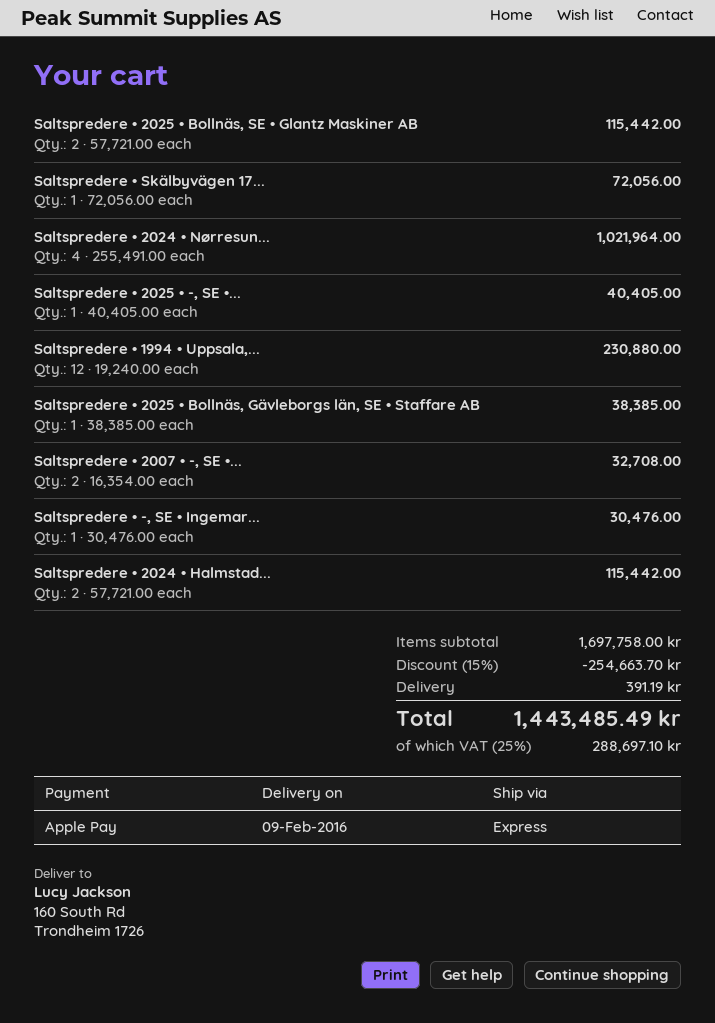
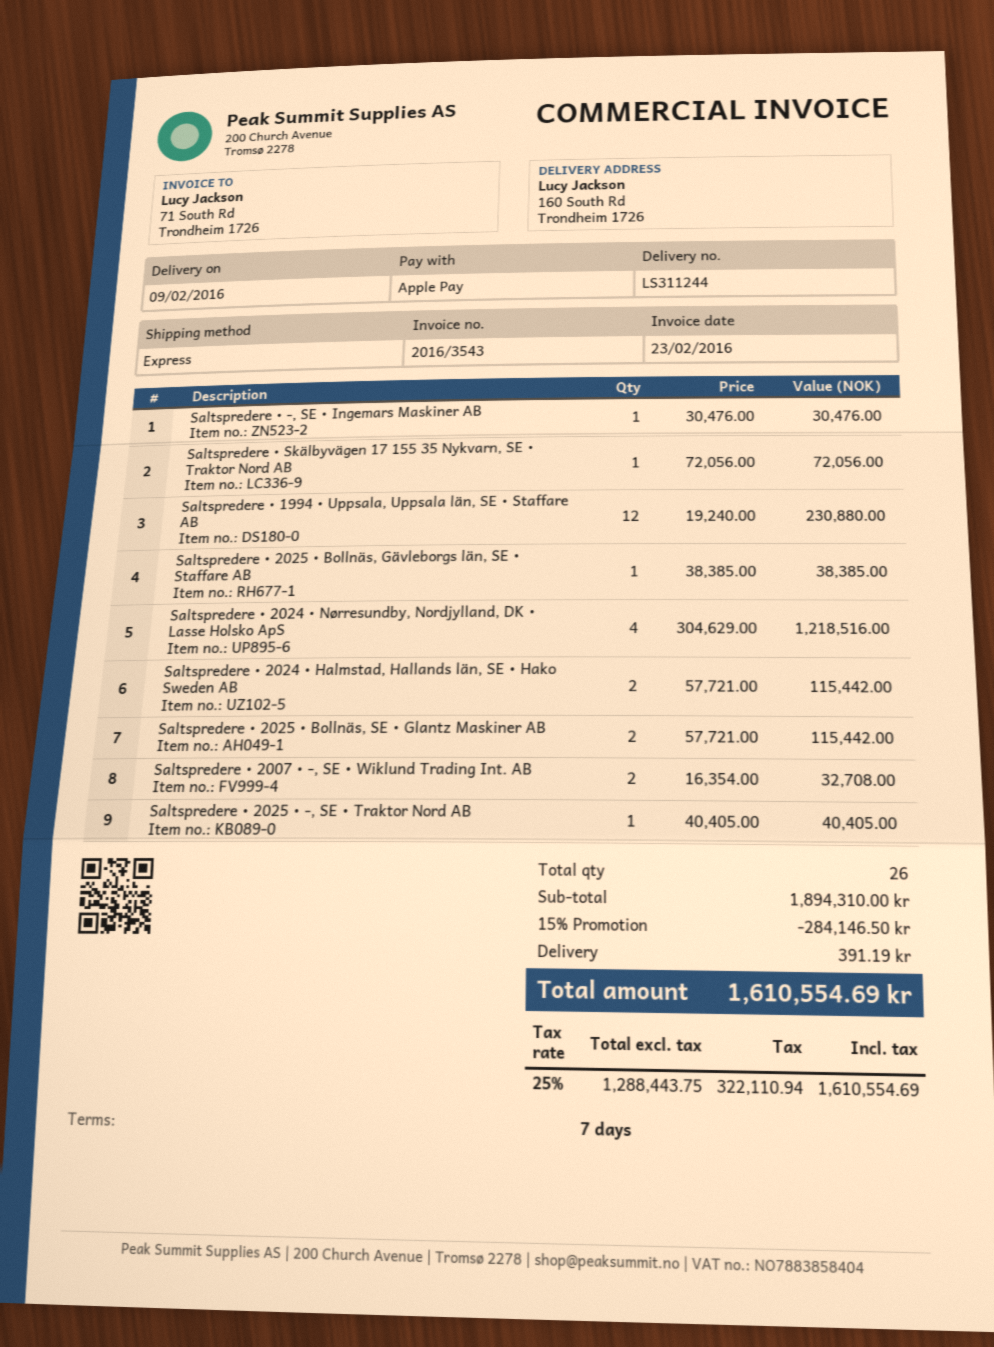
Saltspredere • 2024 • Nørresun...: 4 x 255491.00 = 1021964.00 -> 4 x 304629.00 = 1218516.00
subtotal: 1697758.00 -> 1894310.00
discount: 15% = 254663.70 -> 15% = 284146.50
tax: 25% = 288697.10 -> 25% = 322110.94
total: 1443485.49 -> 1610554.69

